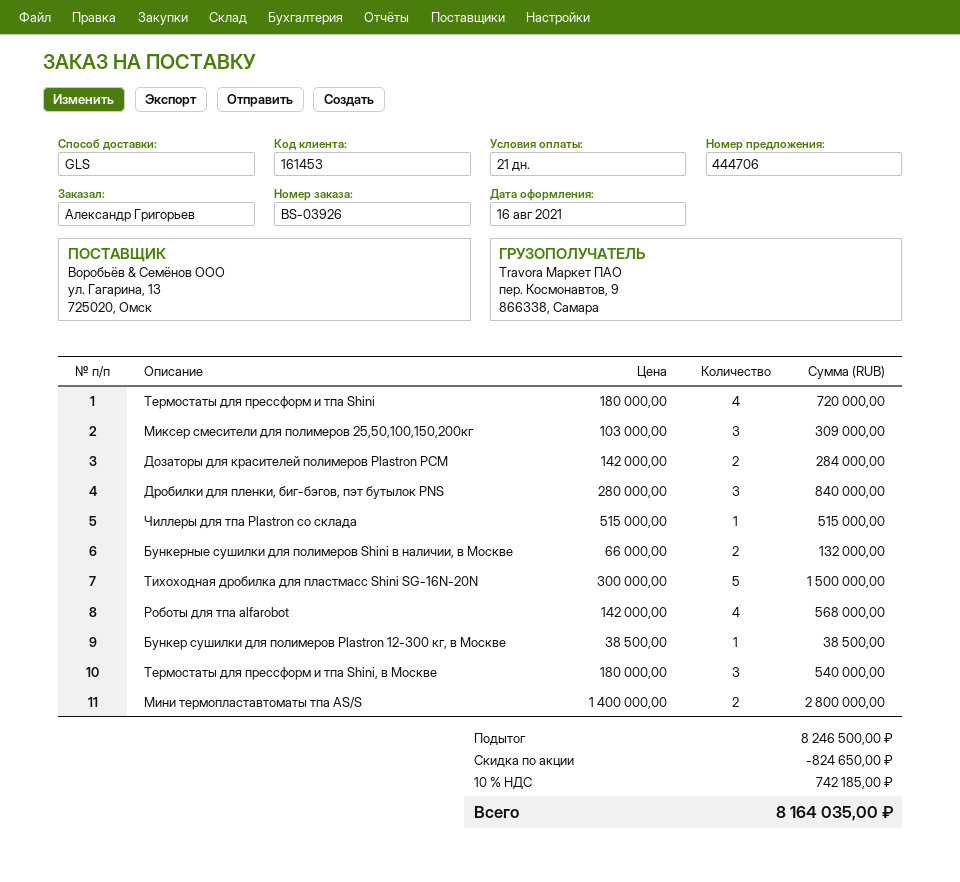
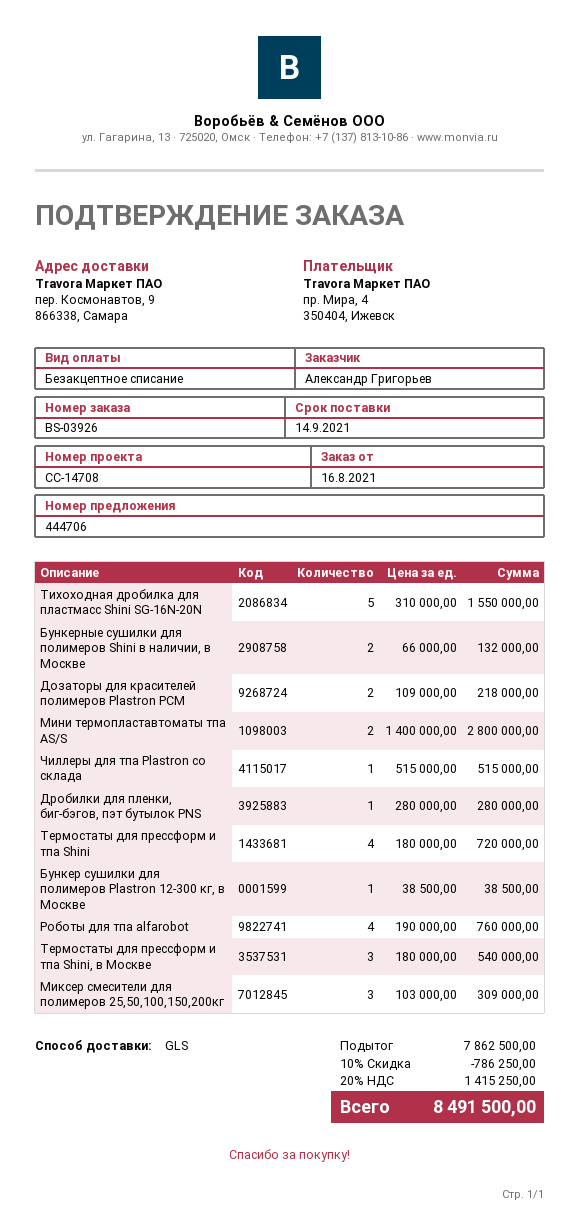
Дозаторы для красителей полимеров Plastron PCM: 2 x 142000.00 = 284000.00 -> 2 x 109000.00 = 218000.00
Дробилки для пленки, биг-бэгов, пэт бутылок PNS: 3 x 280000.00 = 840000.00 -> 1 x 280000.00 = 280000.00
Тихоходная дробилка для пластмасс Shini SG-16N-20N: 5 x 300000.00 = 1500000.00 -> 5 x 310000.00 = 1550000.00
Роботы для тпа alfarobot: 4 x 142000.00 = 568000.00 -> 4 x 190000.00 = 760000.00
subtotal: 8246500.00 -> 7862500.00
discount: 824650.00 -> 786250.00
tax: 10% = 742185.00 -> 20% = 1415250.00
total: 8164035.00 -> 8491500.00

